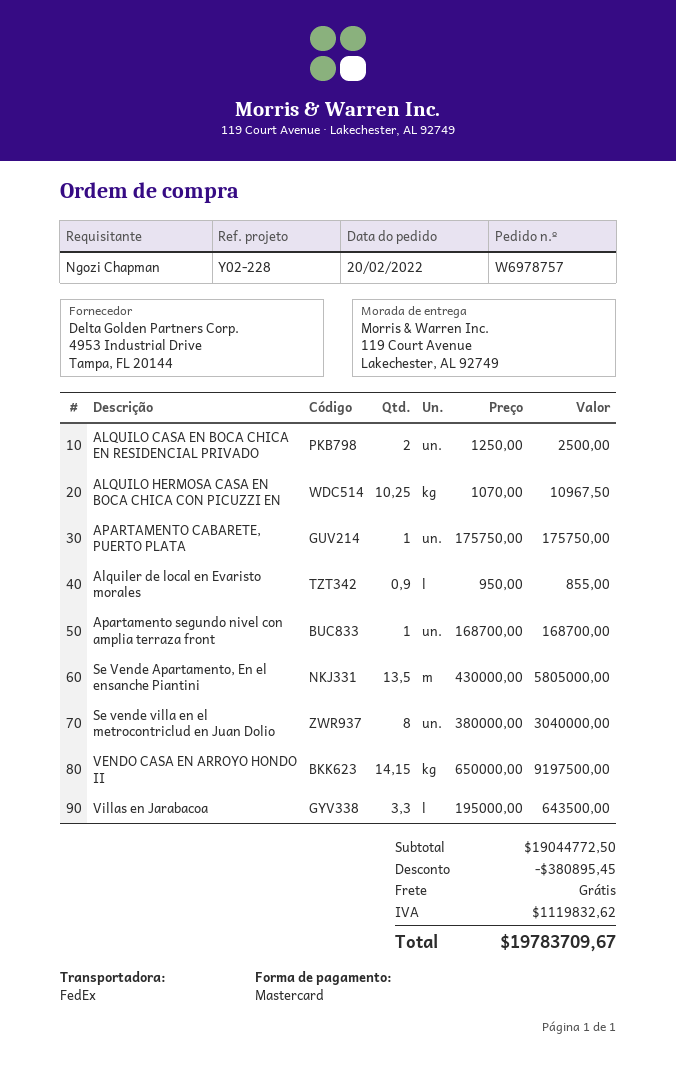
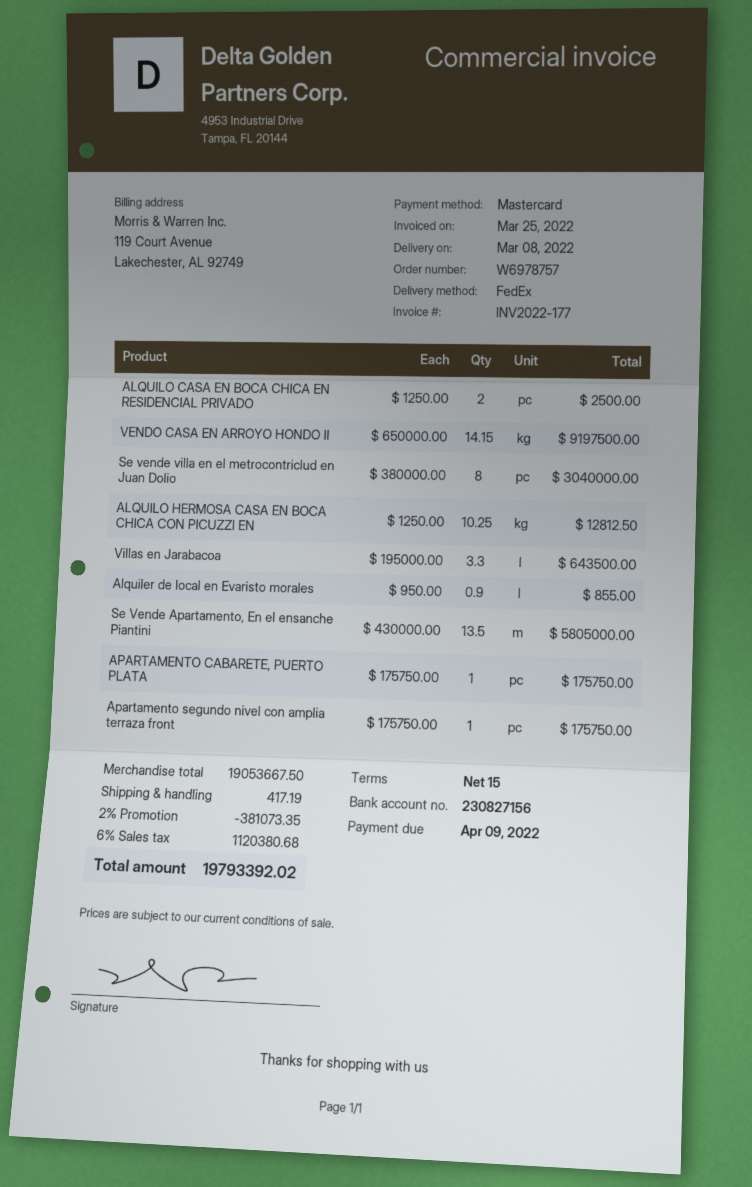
ALQUILO HERMOSA CASA EN BOCA CHICA CON PICUZZI EN: 10.25 x 1070.00 = 10967.50 -> 10.25 x 1250.00 = 12812.50
Apartamento segundo nivel con amplia terraza front: 1 x 168700.00 = 168700.00 -> 1 x 175750.00 = 175750.00
subtotal: 19044772.50 -> 19053667.50
discount: 380895.45 -> 381073.35
shipping: 0.00 -> 417.19
tax: 1119832.62 -> 1120380.68
total: 19783709.67 -> 19793392.02

